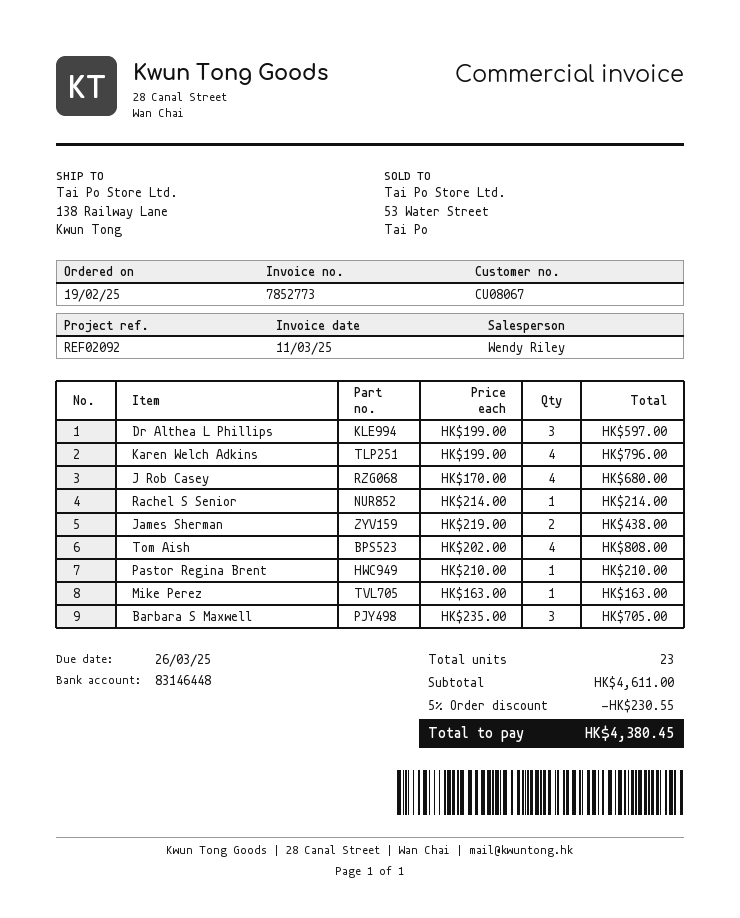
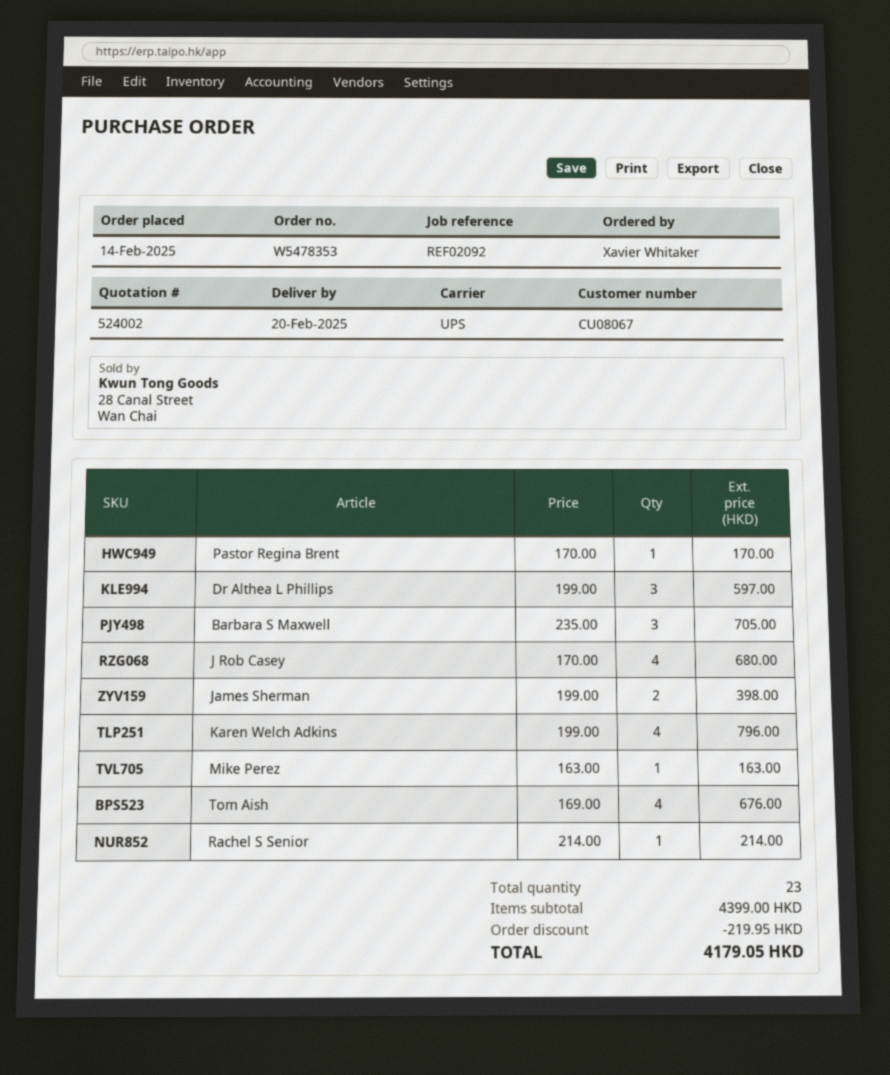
order date: 2025-02-19 -> 2025-02-14
James Sherman: 2 x 219.00 = 438.00 -> 2 x 199.00 = 398.00
Tom Aish: 4 x 202.00 = 808.00 -> 4 x 169.00 = 676.00
Pastor Regina Brent: 1 x 210.00 = 210.00 -> 1 x 170.00 = 170.00
subtotal: 4611.00 -> 4399.00
discount: 230.55 -> 219.95
total: 4380.45 -> 4179.05

